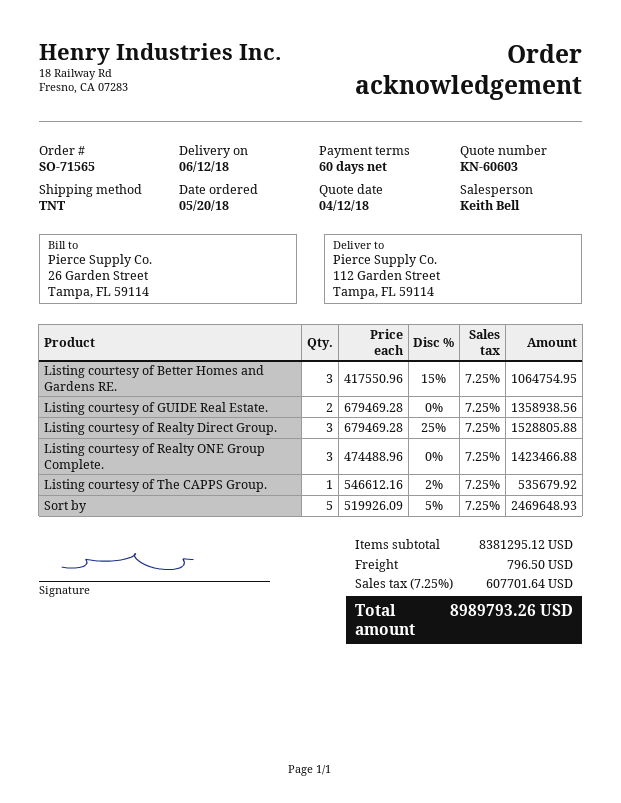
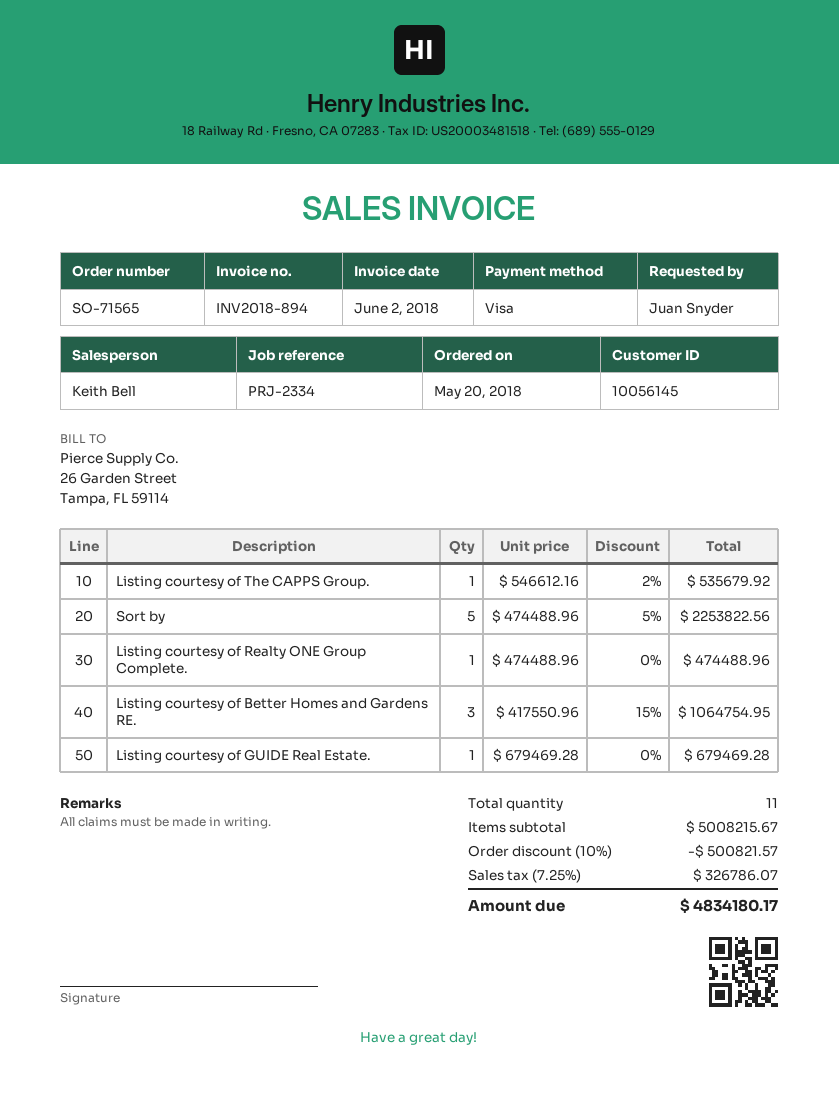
Listing courtesy of GUIDE Real Estate.: 2 x 679469.28 = 1358938.56 -> 1 x 679469.28 = 679469.28
Listing courtesy of Realty Direct Group.: 3 x 679469.28 - 25% = 1528805.88 -> none
Listing courtesy of Realty ONE Group Complete.: 3 x 474488.96 = 1423466.88 -> 1 x 474488.96 = 474488.96
Sort by: 5 x 519926.09 - 5% = 2469648.93 -> 5 x 474488.96 - 5% = 2253822.56
subtotal: 8381295.12 -> 5008215.67
discount: none -> 10% = 500821.57
shipping: 796.50 -> none
tax: 7.25% = 607701.64 -> 7.25% = 326786.07
total: 8989793.26 -> 4834180.17

